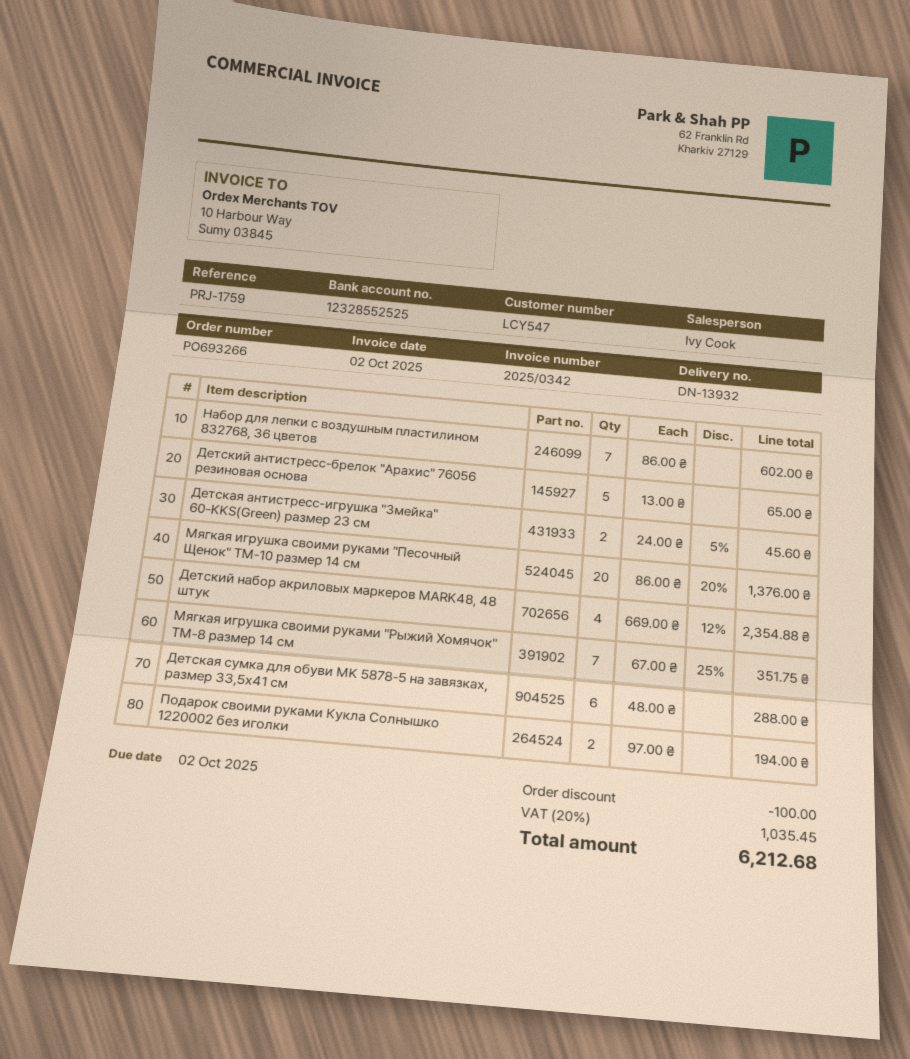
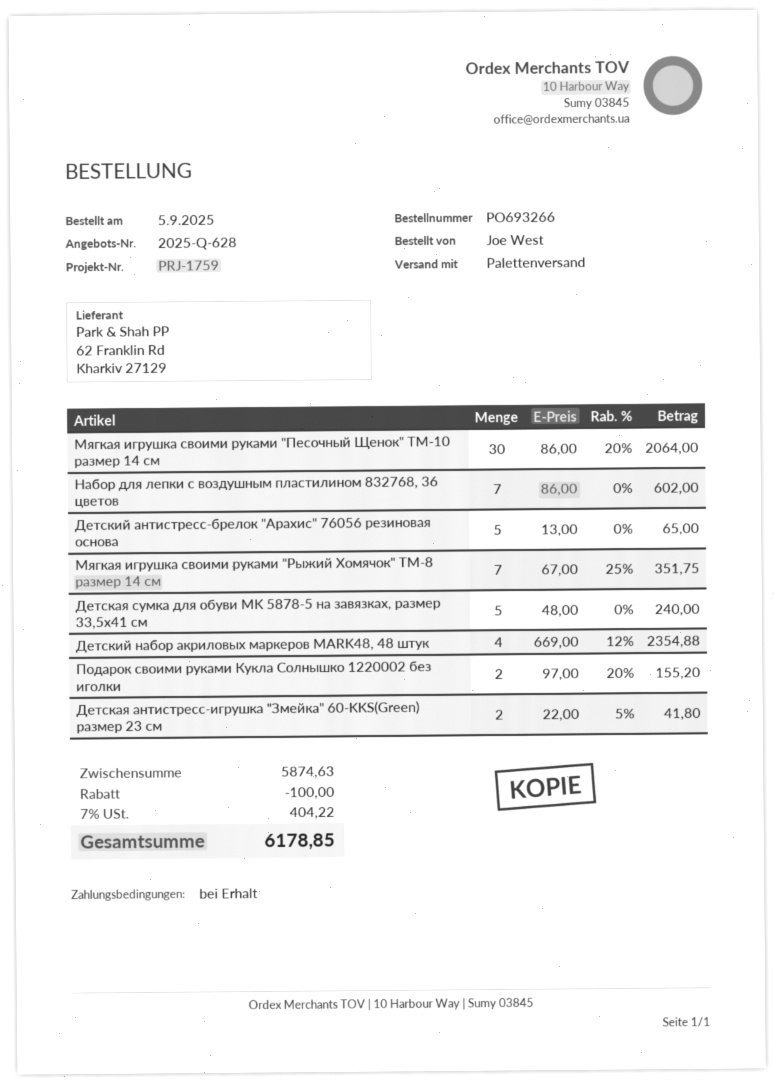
Детская антистресс-игрушка "Змейка" 60-KKS(Green) размер 23 см: 2 x 24.00 - 5% = 45.60 -> 2 x 22.00 - 5% = 41.80
Мягкая игрушка своими руками "Песочный Щенок" TM-10 размер 14 см: 20 x 86.00 - 20% = 1376.00 -> 30 x 86.00 - 20% = 2064.00
Детская сумка для обуви MK 5878-5 на завязках, размер 33,5х41 см: 6 x 48.00 = 288.00 -> 5 x 48.00 = 240.00
Подарок своими руками Кукла Солнышко 1220002 без иголки: 2 x 97.00 = 194.00 -> 2 x 97.00 - 20% = 155.20
tax: 20% = 1035.45 -> 7% = 404.22
total: 6212.68 -> 6178.85

